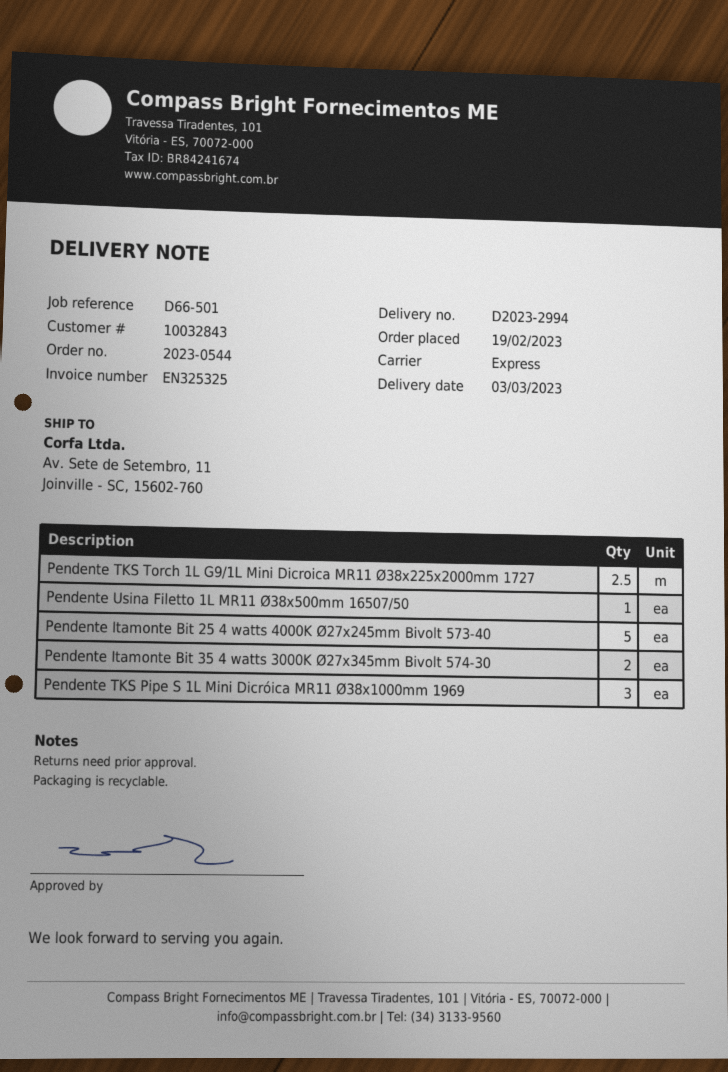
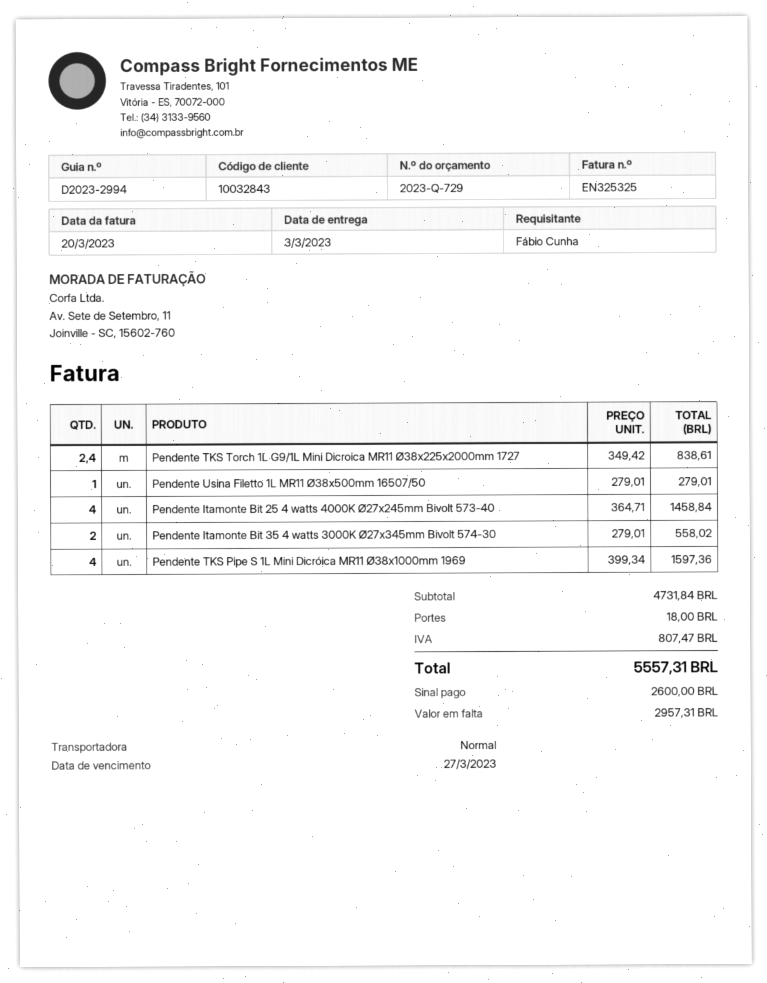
shipping method: express -> standard
Pendente TKS Torch 1L G9/1L Mini Dicroica MR11 Ø38x225x2000mm 1727: 2.5 -> 2.4
Pendente Itamonte Bit 25 4 watts 4000K Ø27x245mm Bivolt 573-40: 5 -> 4
Pendente TKS Pipe S 1L Mini Dicróica MR11 Ø38x1000mm 1969: 3 -> 4

